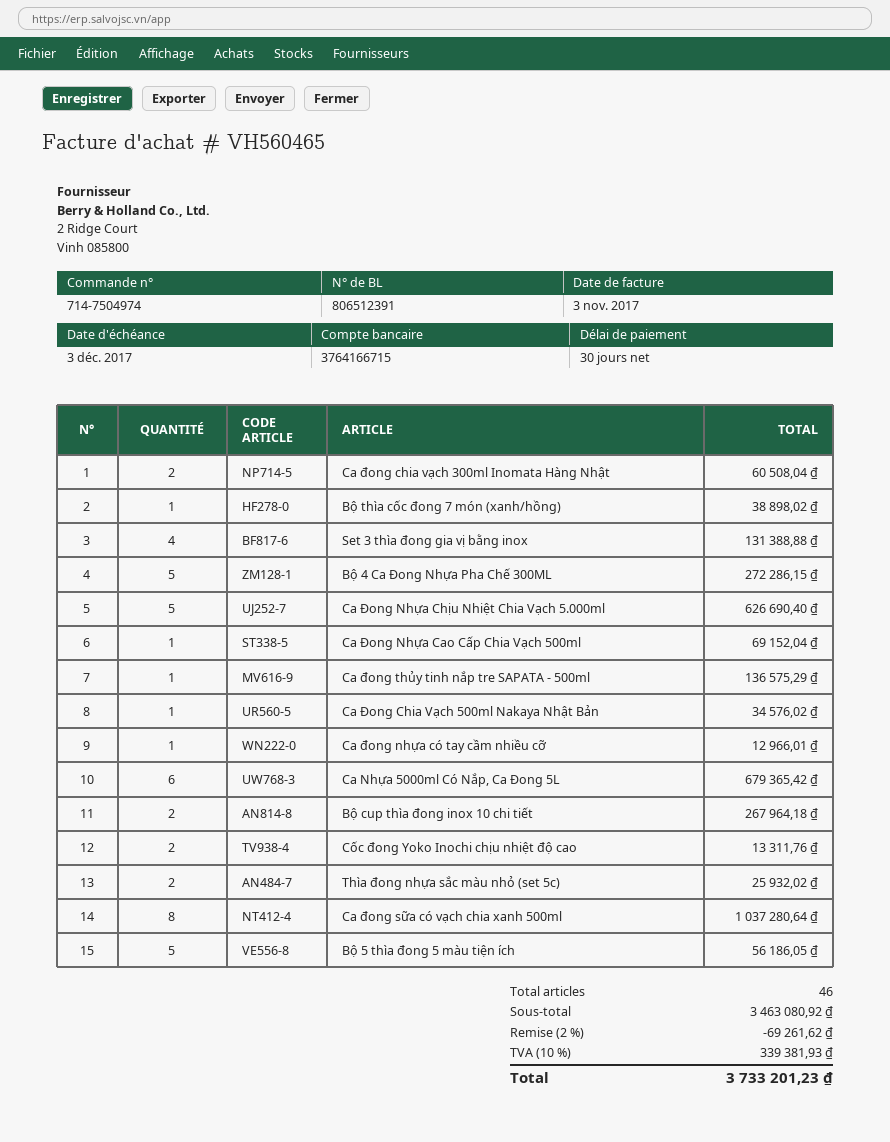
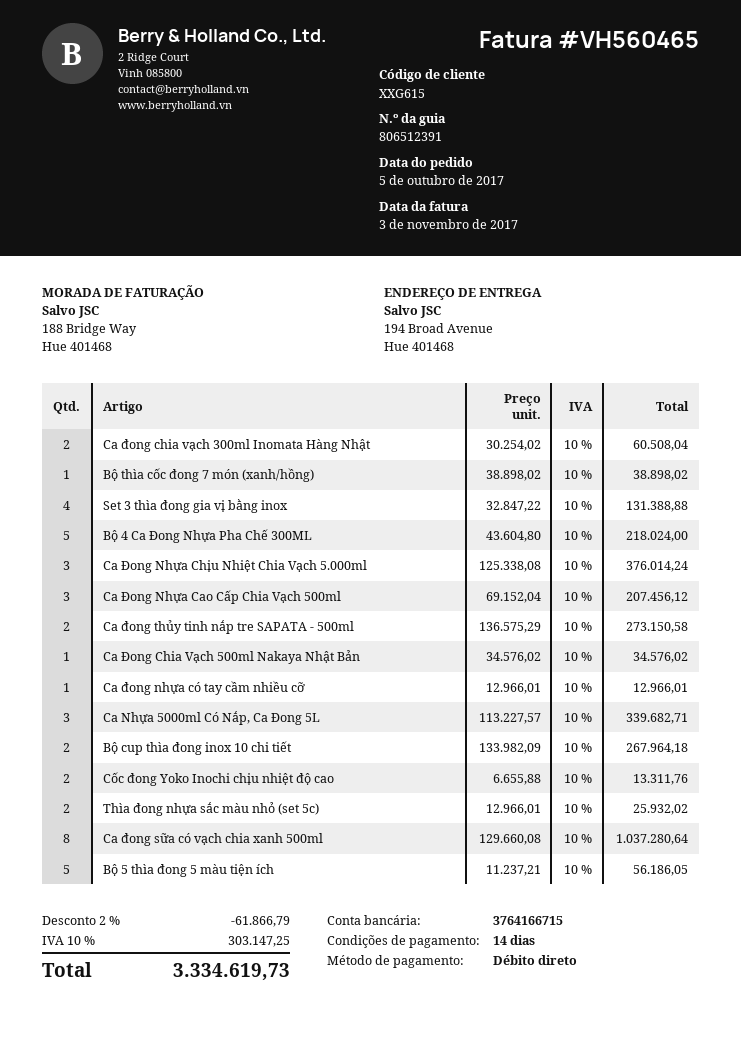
payment terms: 30 days -> 14 days
Bộ 4 Ca Đong Nhựa Pha Chế 300ML: 5 for 272286.15 -> 5 for 218024.00
Ca Đong Nhựa Chịu Nhiệt Chia Vạch 5.000ml: 5 for 626690.40 -> 3 for 376014.24
Ca Đong Nhựa Cao Cấp Chia Vạch 500ml: 1 for 69152.04 -> 3 for 207456.12
Ca đong thủy tinh nắp tre SAPATA - 500ml: 1 for 136575.29 -> 2 for 273150.58
Ca Nhựa 5000ml Có Nắp, Ca Đong 5L: 6 for 679365.42 -> 3 for 339682.71
discount: 2% = 69261.62 -> 2% = 61866.79
tax: 10% = 339381.93 -> 10% = 303147.25
total: 3733201.23 -> 3334619.73

